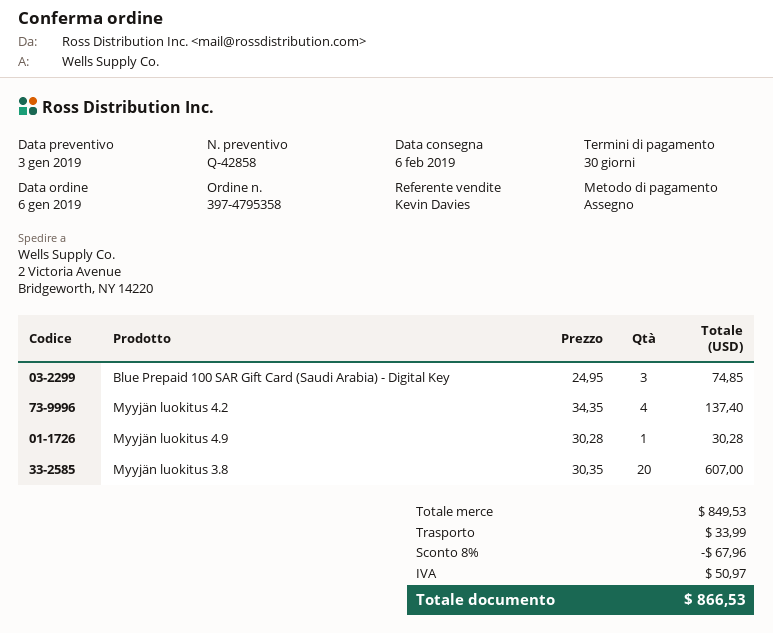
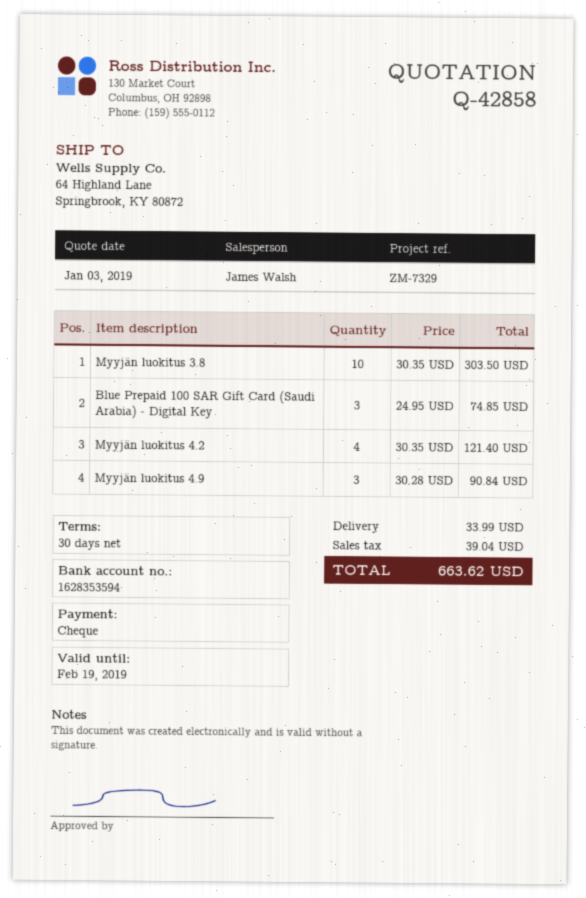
sales rep: Kevin Davies -> James Walsh
ship to: 2 Victoria Avenue, Bridgeworth, NY 14220 -> 64 Highland Lane, Springbrook, KY 80872
Myyjän luokitus 4.2: 4 x 34.35 = 137.40 -> 4 x 30.35 = 121.40
Myyjän luokitus 4.9: 1 x 30.28 = 30.28 -> 3 x 30.28 = 90.84
Myyjän luokitus 3.8: 20 x 30.35 = 607.00 -> 10 x 30.35 = 303.50
discount: 8% = 67.96 -> none
tax: 50.97 -> 39.04
total: 866.53 -> 663.62

